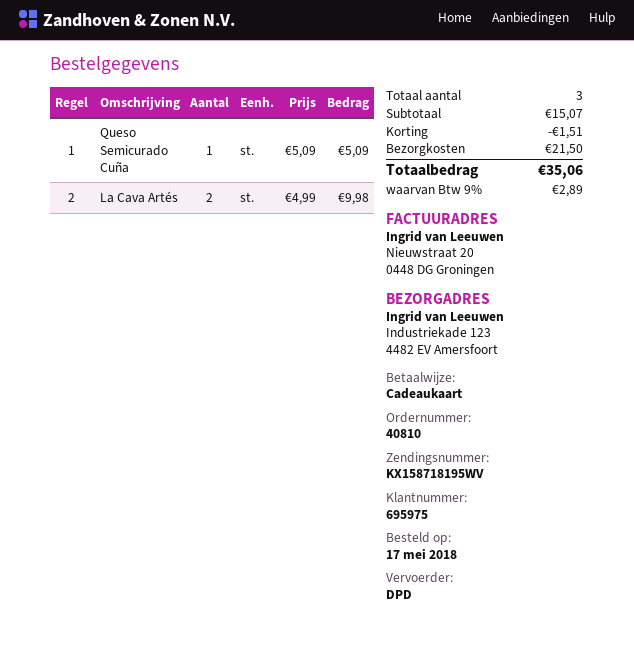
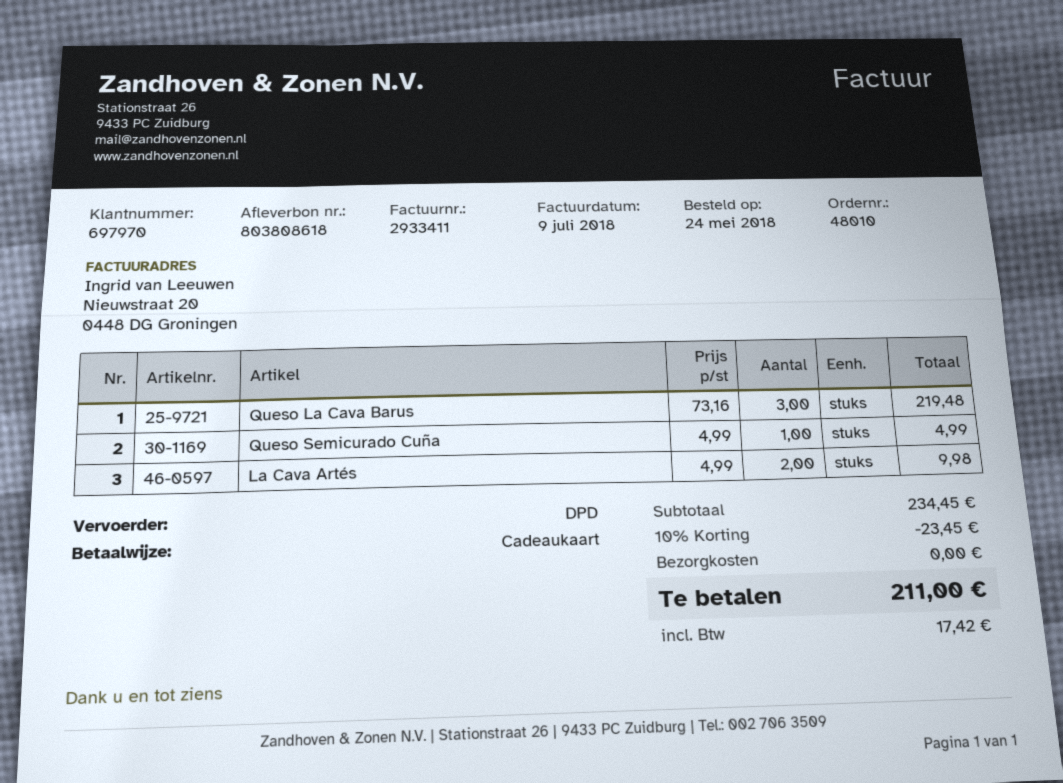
order number: 40810 -> 48010
order date: 2018-05-17 -> 2018-05-24
customer number: 695975 -> 697970
Queso Semicurado Cuña: 1 x 5.09 = 5.09 -> 1 x 4.99 = 4.99
Queso La Cava Barus: none -> 3 x 73.16 = 219.48
subtotal: 15.07 -> 234.45
discount: 1.51 -> 23.45
shipping: 21.50 -> 0.00
tax: 2.89 -> 17.42
total: 35.06 -> 211.00

